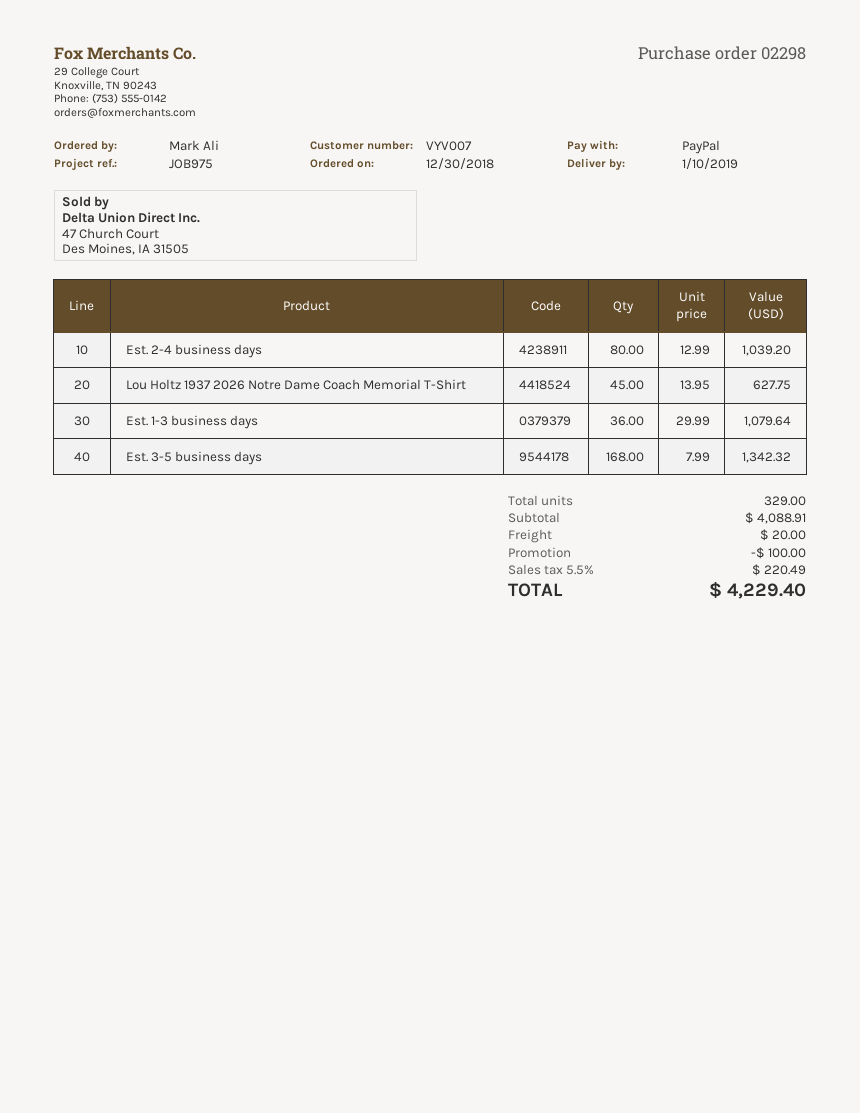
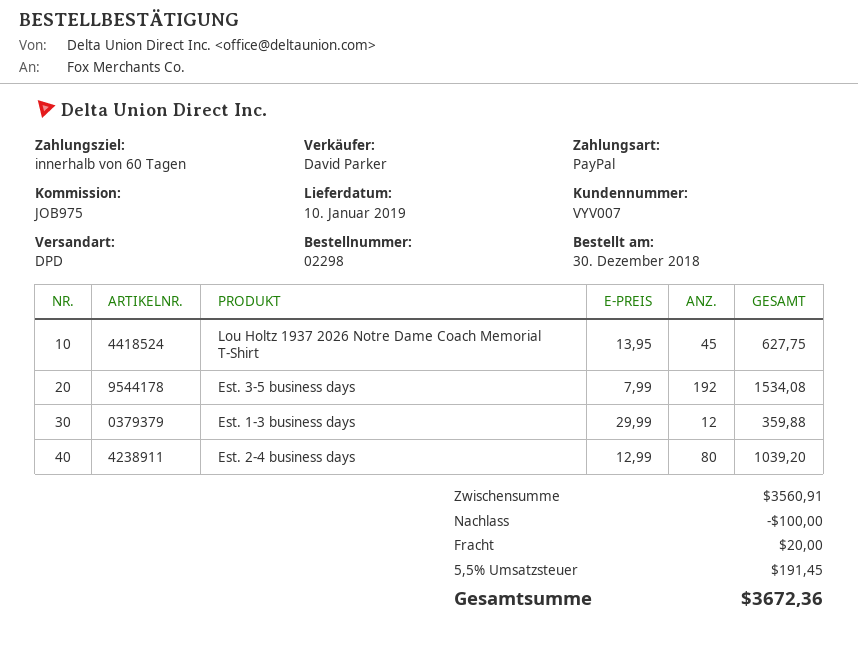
Est. 1-3 business days: 36 x 29.99 = 1079.64 -> 12 x 29.99 = 359.88
Est. 3-5 business days: 168 x 7.99 = 1342.32 -> 192 x 7.99 = 1534.08
subtotal: 4088.91 -> 3560.91
tax: 5.5% = 220.49 -> 5.5% = 191.45
total: 4229.40 -> 3672.36

